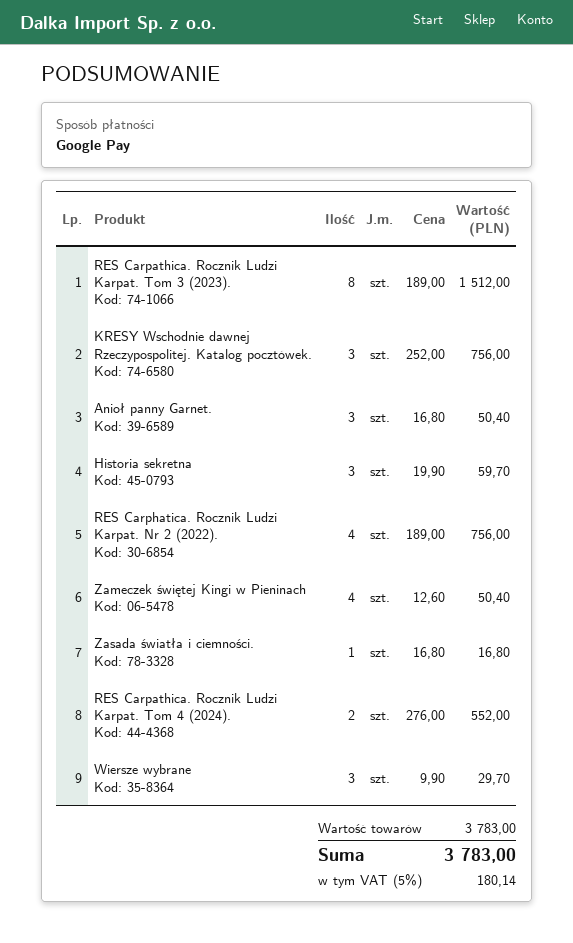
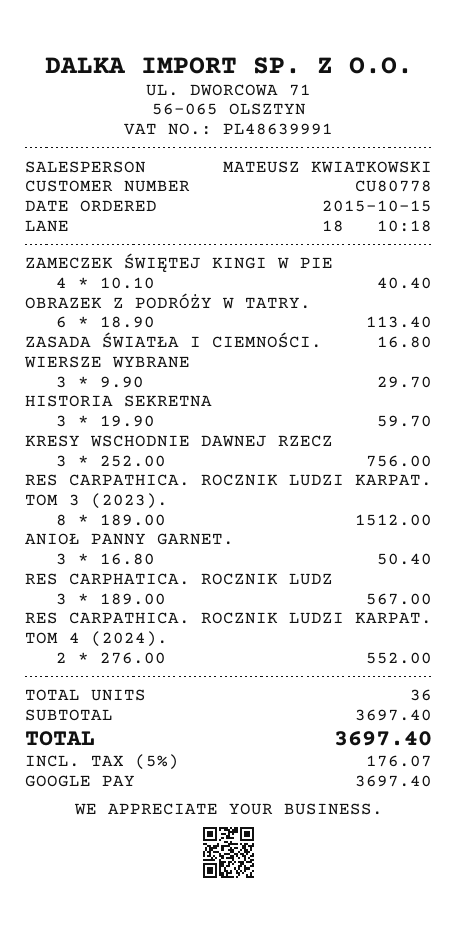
RES Carphatica. Rocznik Ludzi Karpat. Nr 2 (2022).: 4 x 189.00 = 756.00 -> 3 x 189.00 = 567.00
Zameczek świętej Kingi w Pieninach: 4 x 12.60 = 50.40 -> 4 x 10.10 = 40.40
OBRAZEK Z PODRÓŻY W TATRY.: none -> 6 x 18.90 = 113.40
subtotal: 3783.00 -> 3697.40
tax: 5% = 180.14 -> 5% = 176.07
total: 3783.00 -> 3697.40

